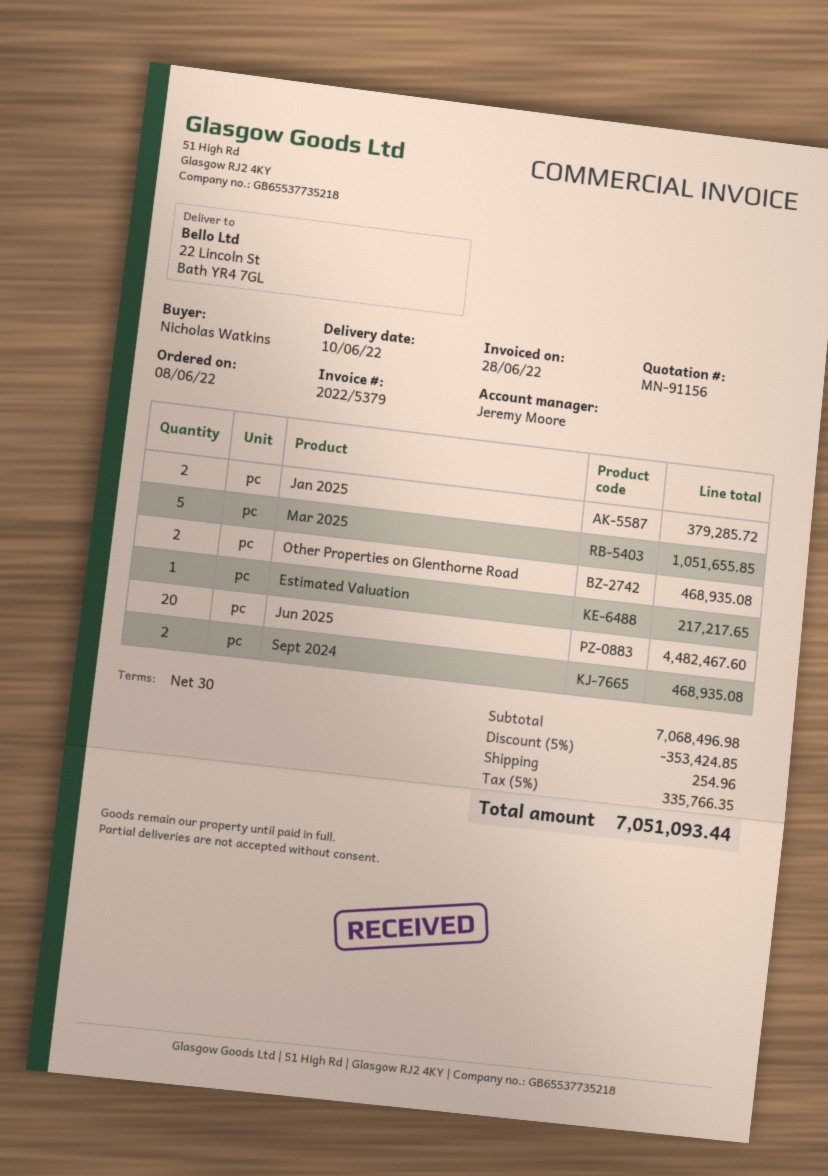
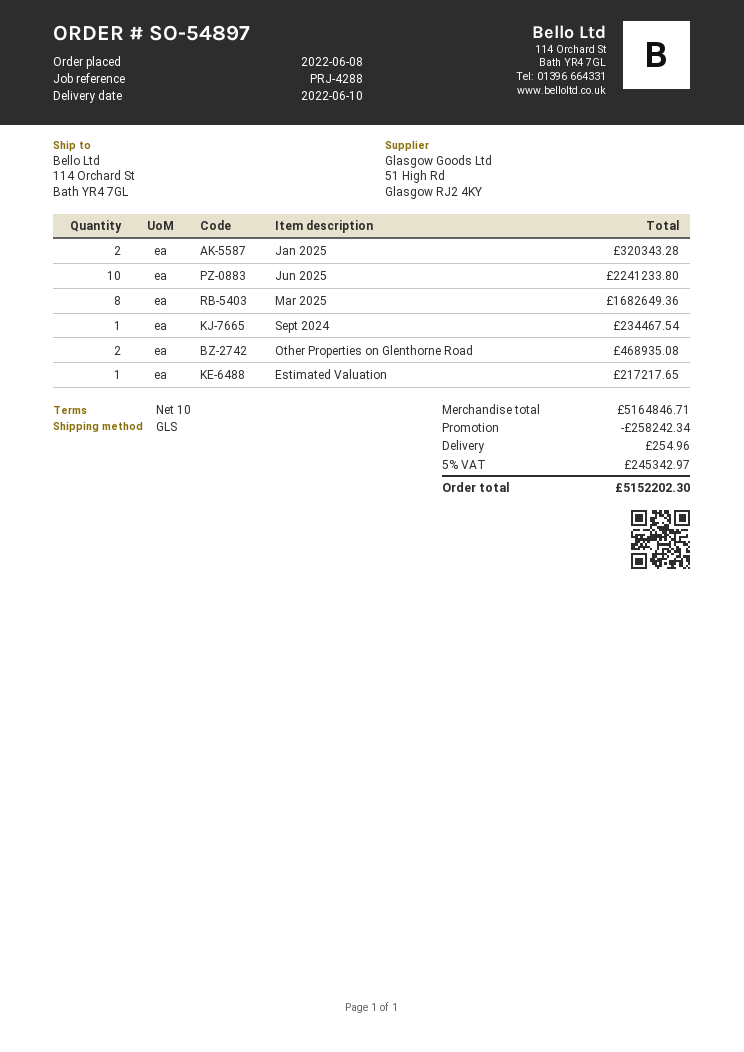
payment terms: 30 days -> 10 days
ship to: 22 Lincoln St, Bath YR4 7GL -> 114 Orchard St, Bath YR4 7GL
Jan 2025: 2 for 379285.72 -> 2 for 320343.28
Mar 2025: 5 for 1051655.85 -> 8 for 1682649.36
Jun 2025: 20 for 4482467.60 -> 10 for 2241233.80
Sept 2024: 2 for 468935.08 -> 1 for 234467.54
subtotal: 7068496.98 -> 5164846.71
discount: 353424.85 -> 258242.34
tax: 5% = 335766.35 -> 5% = 245342.97
total: 7051093.44 -> 5152202.30

